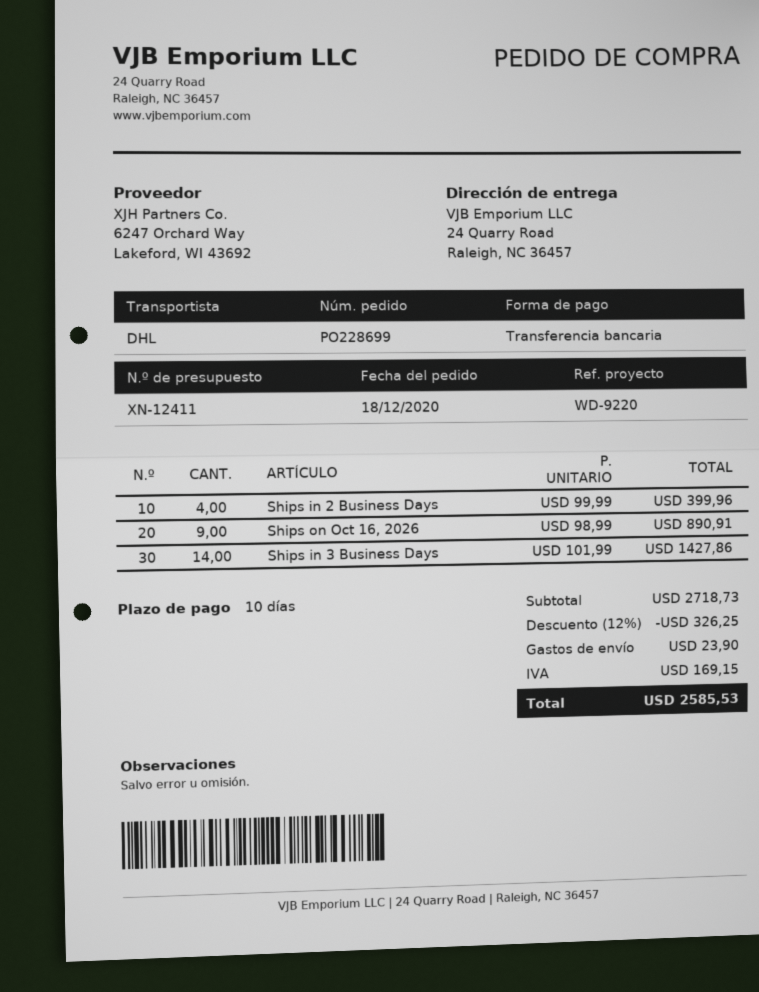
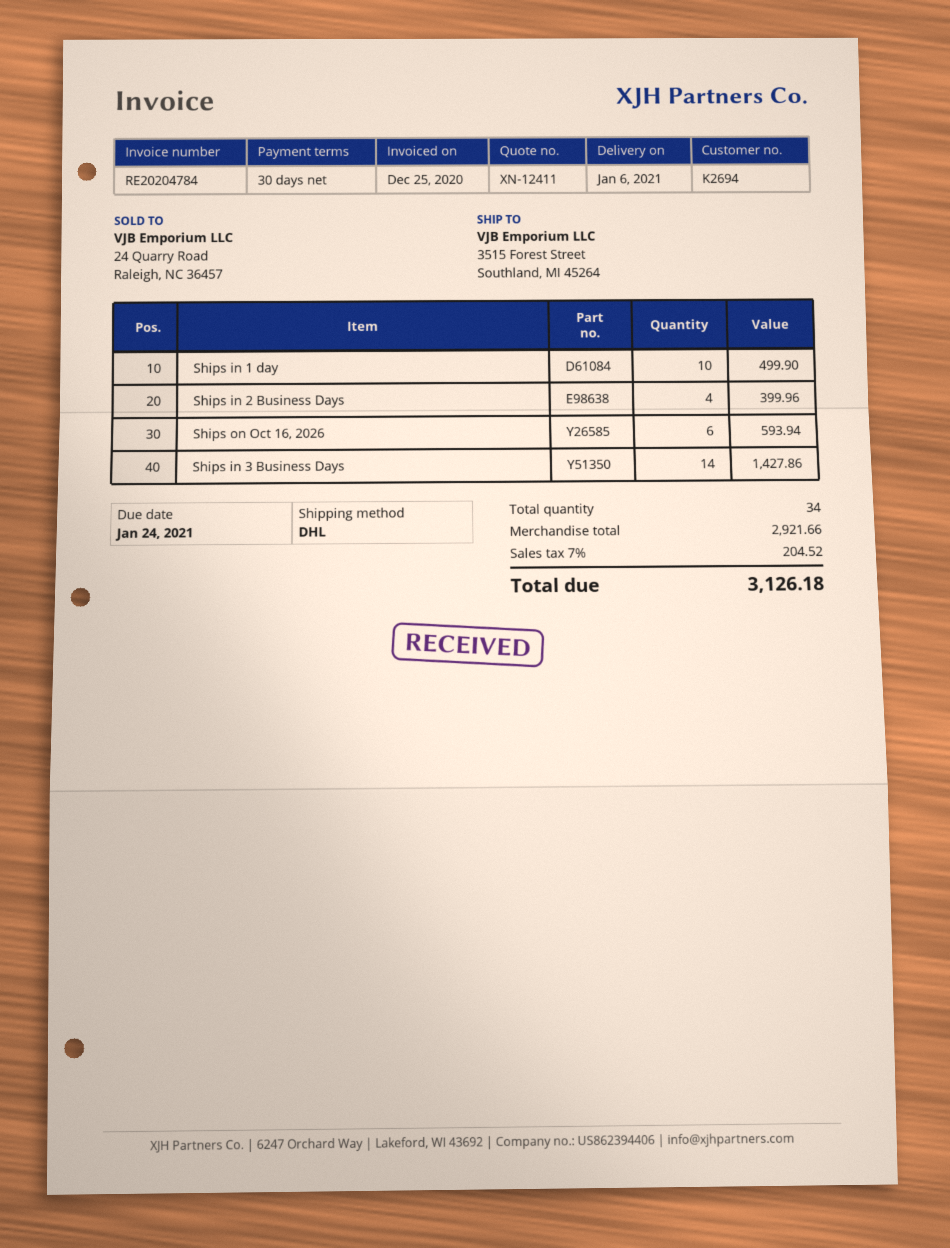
payment terms: 10 days -> 30 days
ship to: 24 Quarry Road, Raleigh, NC 36457 -> 3515 Forest Street, Southland, MI 45264
Ships on Oct 16, 2026: 9 for 890.91 -> 6 for 593.94
Ships in 1 day: none -> 10 for 499.90
subtotal: 2718.73 -> 2921.66
discount: 12% = 326.25 -> none
shipping: 23.90 -> none
tax: 169.15 -> 204.52
total: 2585.53 -> 3126.18

